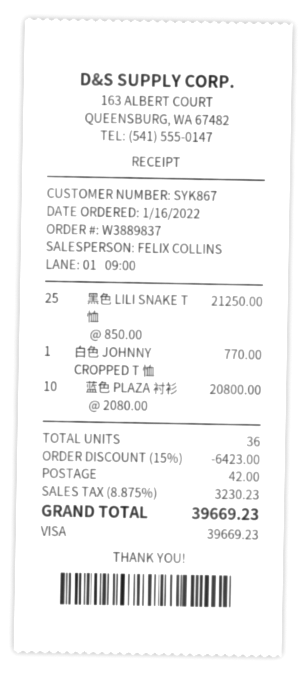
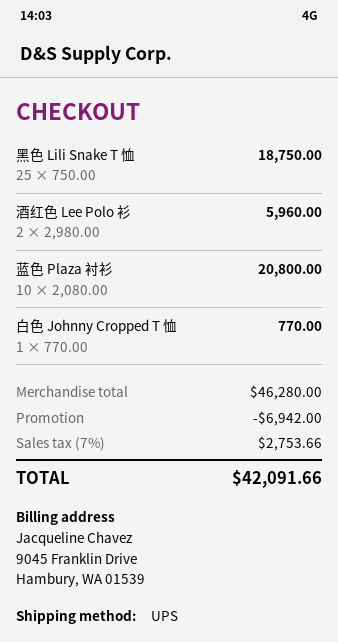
黑色 LILI SNAKE T 恤: 25 x 850.00 = 21250.00 -> 25 x 750.00 = 18750.00
酒红色 Lee Polo 衫: none -> 2 x 2980.00 = 5960.00
discount: 6423.00 -> 6942.00
shipping: 42.00 -> none
tax: 8.875% = 3230.23 -> 7% = 2753.66
total: 39669.23 -> 42091.66

